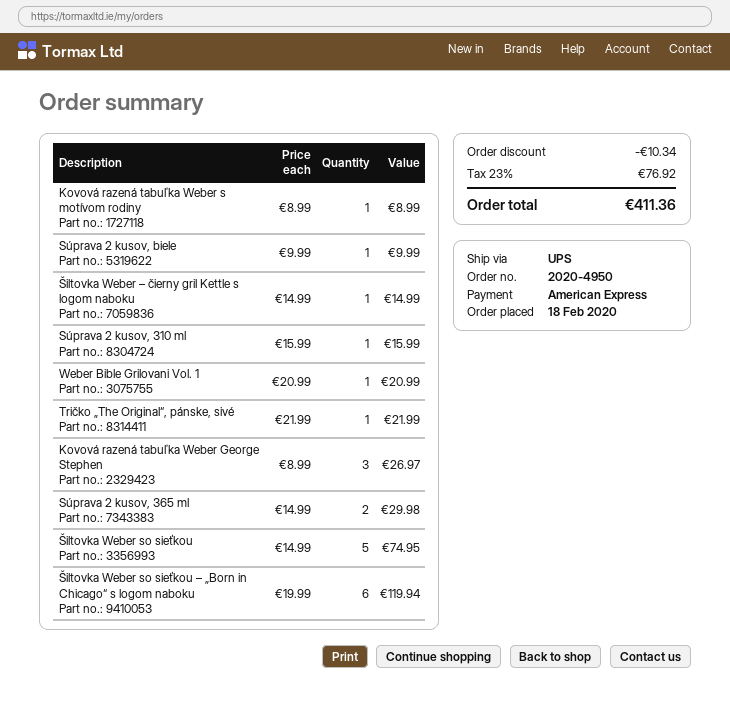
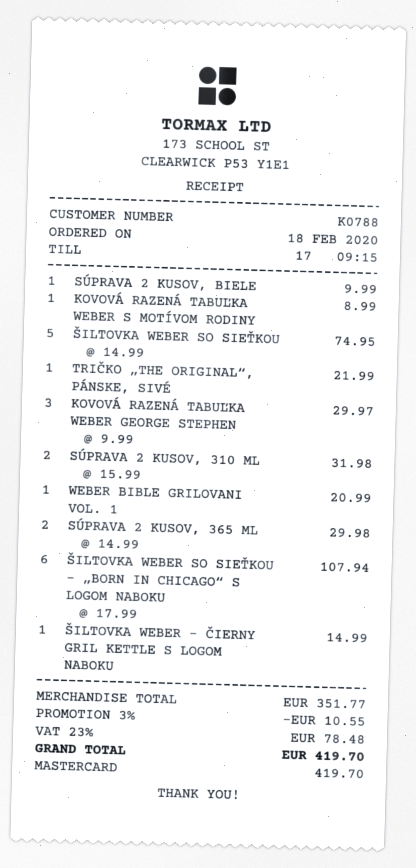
payment method: American Express -> Mastercard
Súprava 2 kusov, 310 ml: 1 x 15.99 = 15.99 -> 2 x 15.99 = 31.98
Kovová razená tabuľka Weber George Stephen: 3 x 8.99 = 26.97 -> 3 x 9.99 = 29.97
Šiltovka Weber so sieťkou – „Born in Chicago“ s logom naboku: 6 x 19.99 = 119.94 -> 6 x 17.99 = 107.94
discount: 10.34 -> 10.55
tax: 23% = 76.92 -> 23% = 78.48
total: 411.36 -> 419.70

